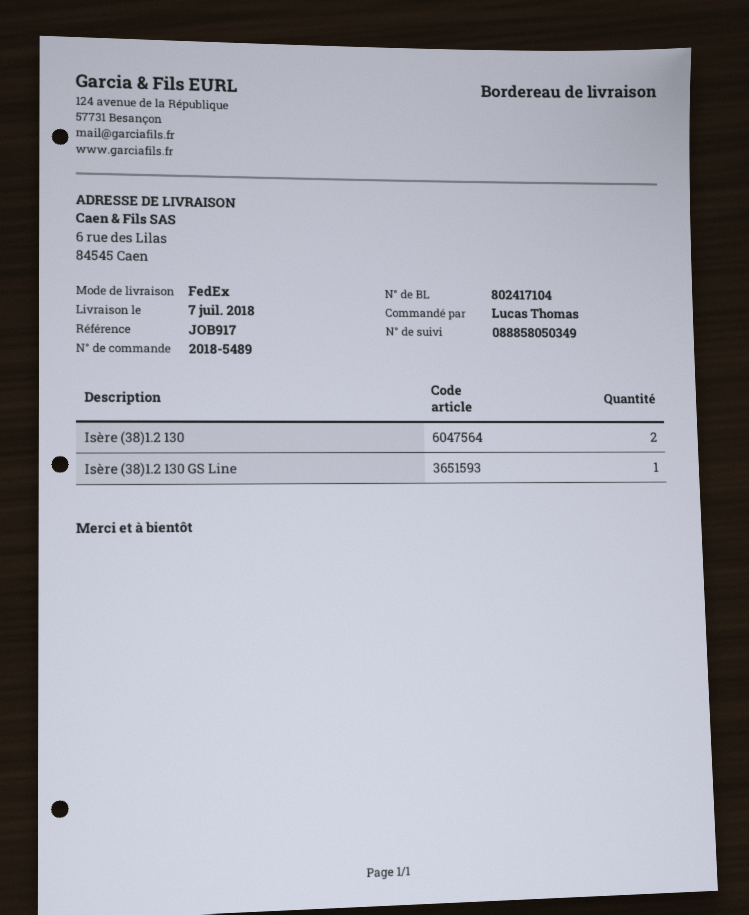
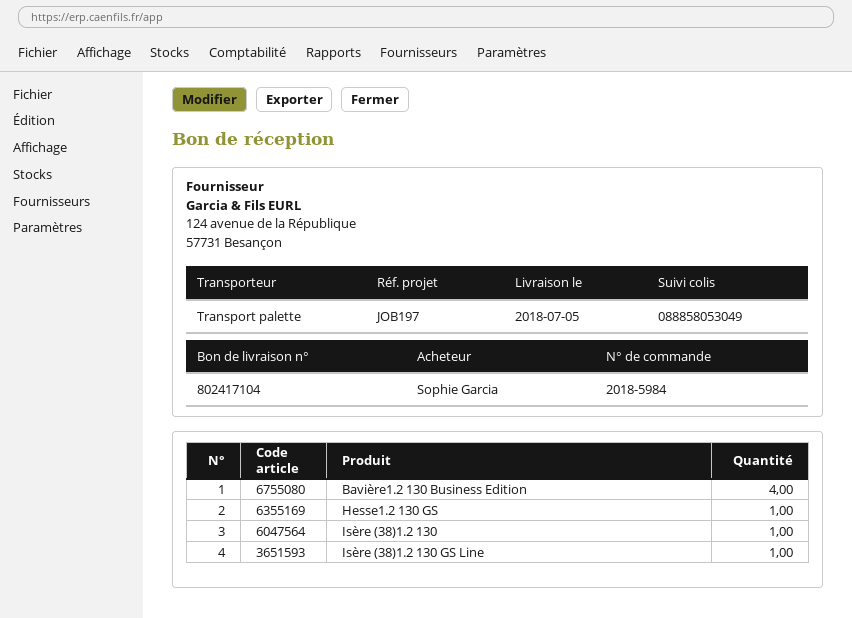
order number: 2018-5489 -> 2018-5984
delivery date: 2018-07-07 -> 2018-07-05
reference: JOB917 -> JOB197
ordered by: Lucas Thomas -> Sophie Garcia
shipping method: FedEx -> pallet freight
tracking number: 088858050349 -> 088858053049
Isère (38)1.2 130: 2 -> 1
Bavière1.2 130 Business Edition: none -> 4
Hesse1.2 130 GS: none -> 1

